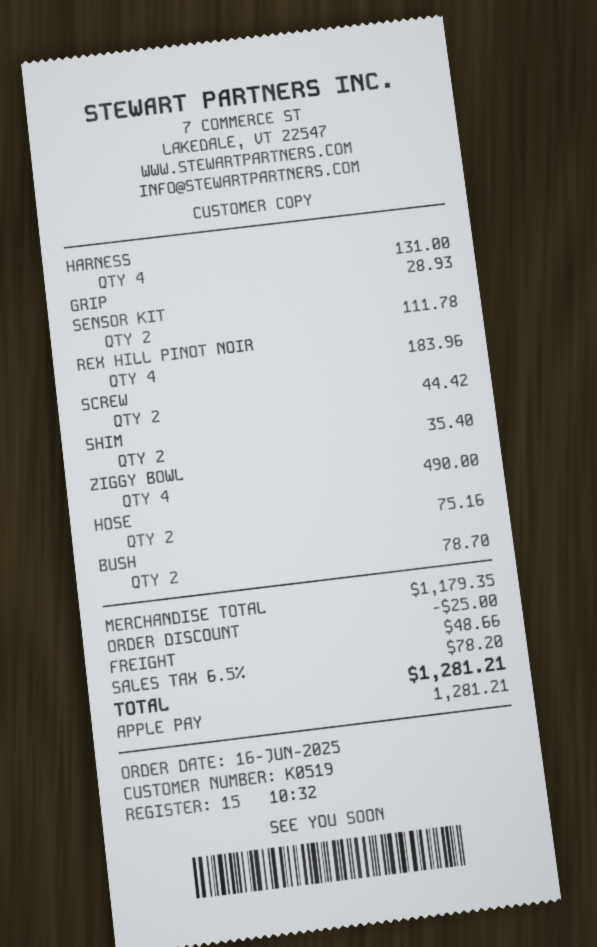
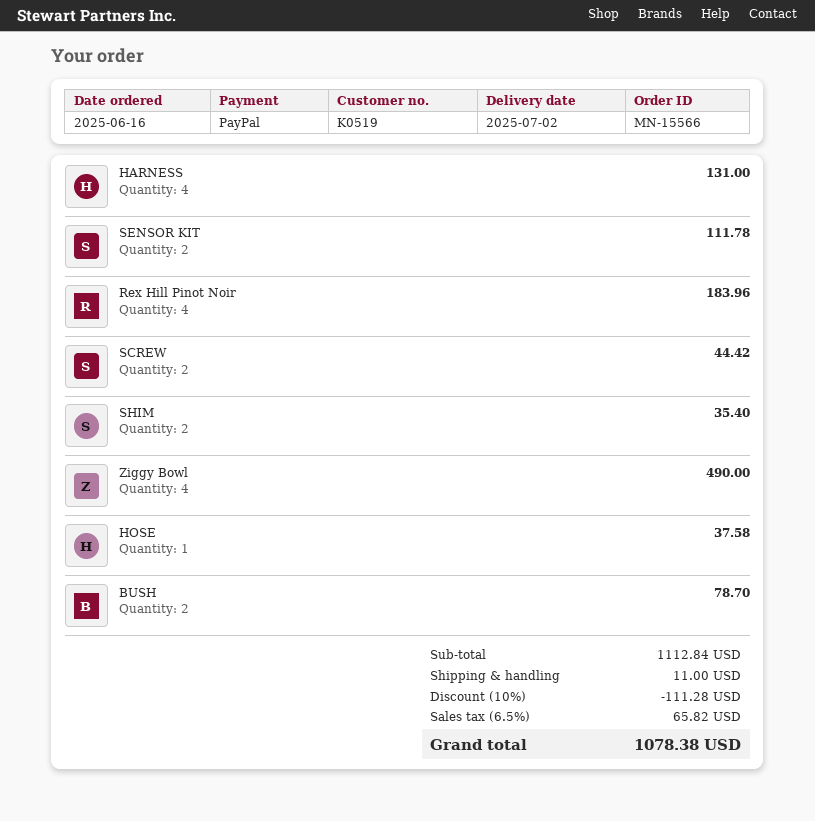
payment method: Apple Pay -> PayPal
GRIP: 1 for 28.93 -> none
HOSE: 2 for 75.16 -> 1 for 37.58
subtotal: 1179.35 -> 1112.84
discount: 25.00 -> 111.28
shipping: 48.66 -> 11.00
tax: 6.5% = 78.20 -> 6.5% = 65.82
total: 1281.21 -> 1078.38

